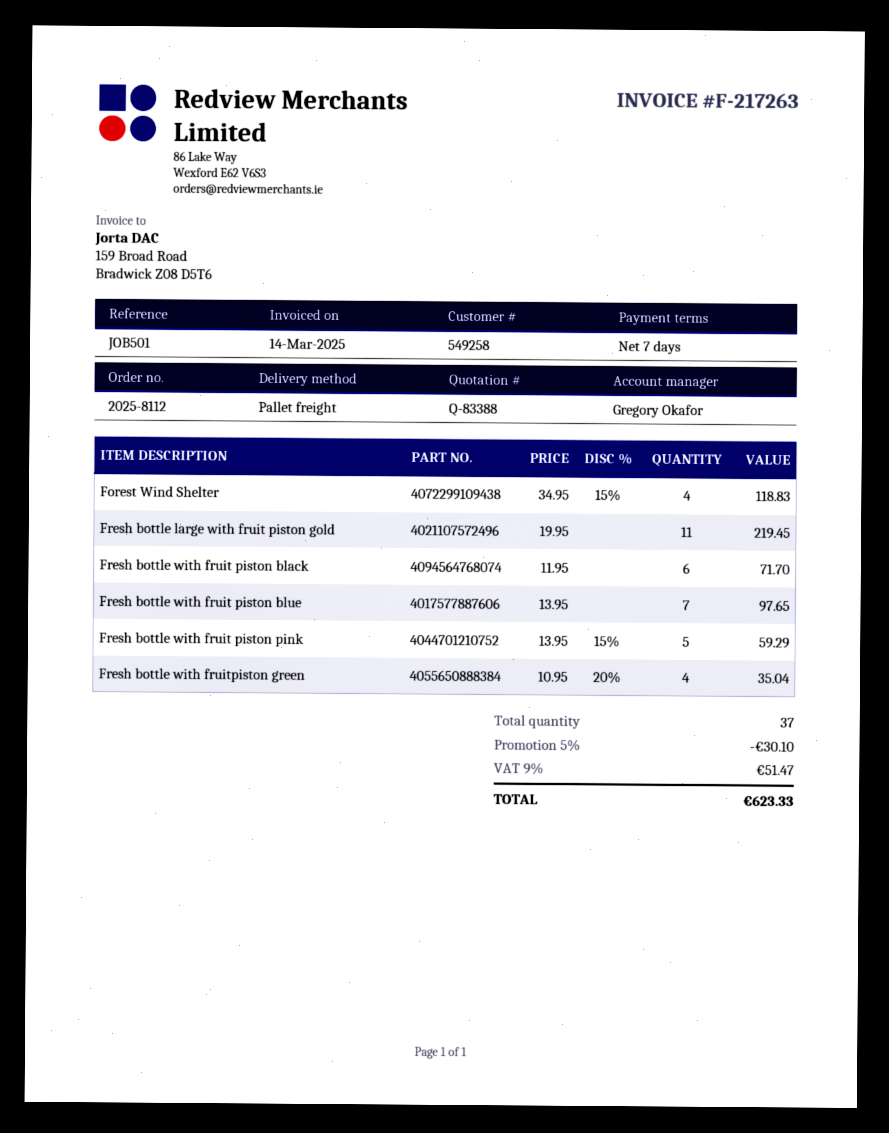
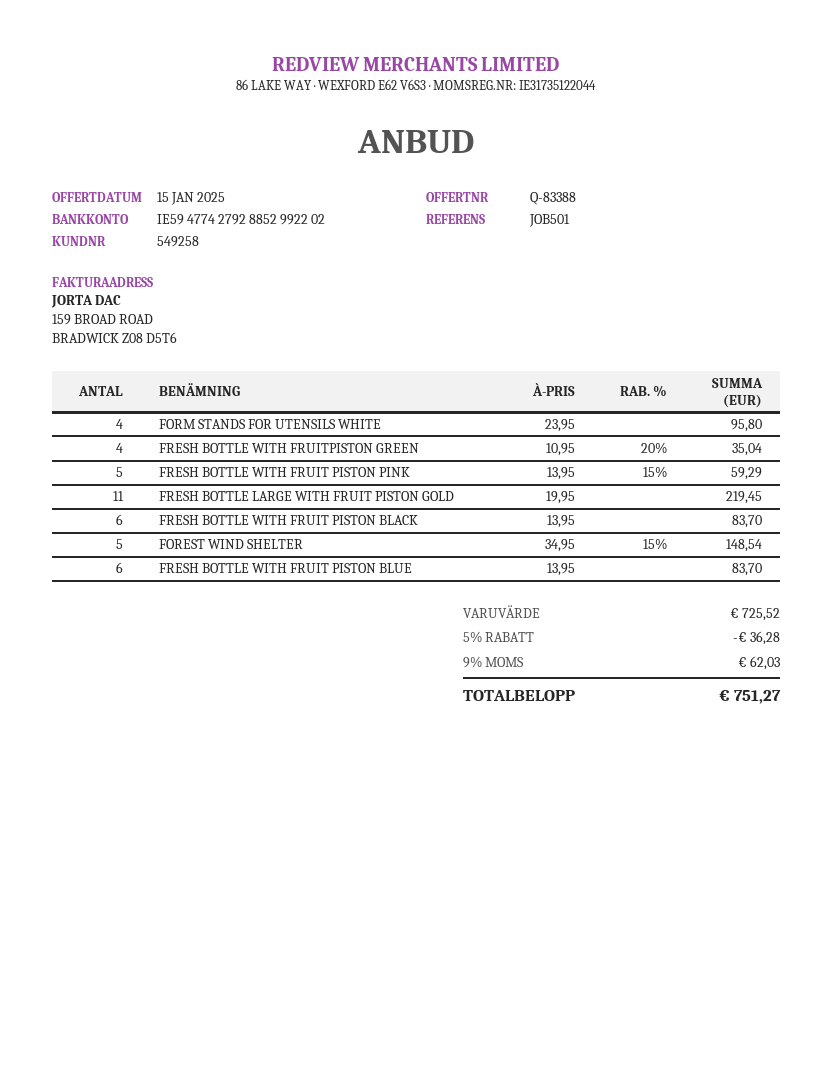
Forest Wind Shelter: 4 x 34.95 - 15% = 118.83 -> 5 x 34.95 - 15% = 148.54
Fresh bottle with fruit piston black: 6 x 11.95 = 71.70 -> 6 x 13.95 = 83.70
Fresh bottle with fruit piston blue: 7 x 13.95 = 97.65 -> 6 x 13.95 = 83.70
FORM STANDS FOR UTENSILS WHITE: none -> 4 x 23.95 = 95.80
discount: 5% = 30.10 -> 5% = 36.28
tax: 9% = 51.47 -> 9% = 62.03
total: 623.33 -> 751.27

